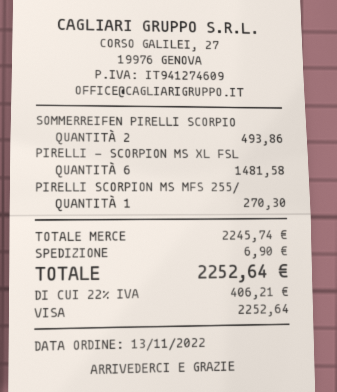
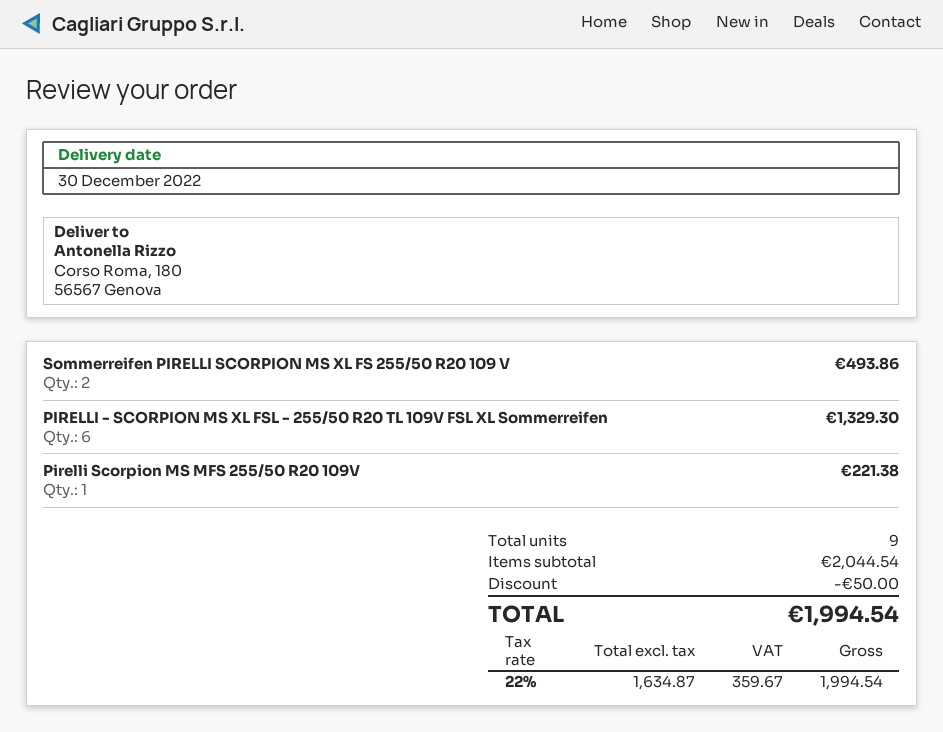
PIRELLI - SCORPION MS XL FSL: 6 for 1481.58 -> 6 for 1329.30
PIRELLI SCORPION MS MFS 255/: 1 for 270.30 -> 1 for 221.38
subtotal: 2245.74 -> 2044.54
discount: none -> 50.00
shipping: 6.90 -> none
tax: 22% = 406.21 -> 22% = 359.67
total: 2252.64 -> 1994.54

